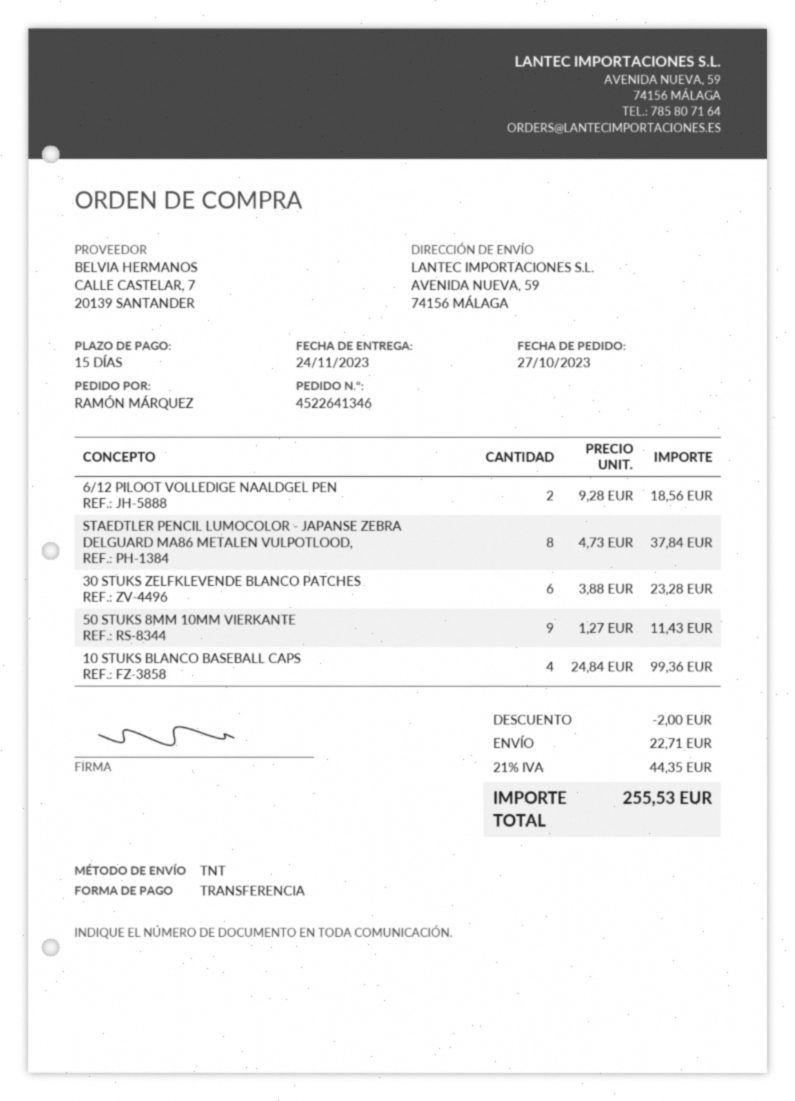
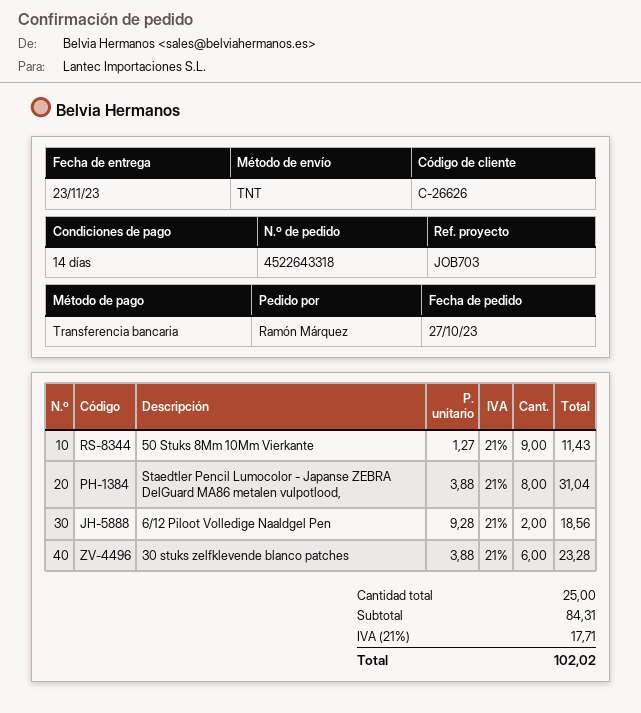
order number: 4522641346 -> 4522643318
delivery date: 2023-11-24 -> 2023-11-23
payment terms: 15 days -> 14 days
STAEDTLER PENCIL LUMOCOLOR - JAPANSE ZEBRA DELGUARD MA86 METALEN VULPOTLOOD,: 8 x 4.73 = 37.84 -> 8 x 3.88 = 31.04
10 STUKS BLANCO BASEBALL CAPS: 4 x 24.84 = 99.36 -> none
discount: 2.00 -> none
shipping: 22.71 -> none
tax: 21% = 44.35 -> 21% = 17.71
total: 255.53 -> 102.02

